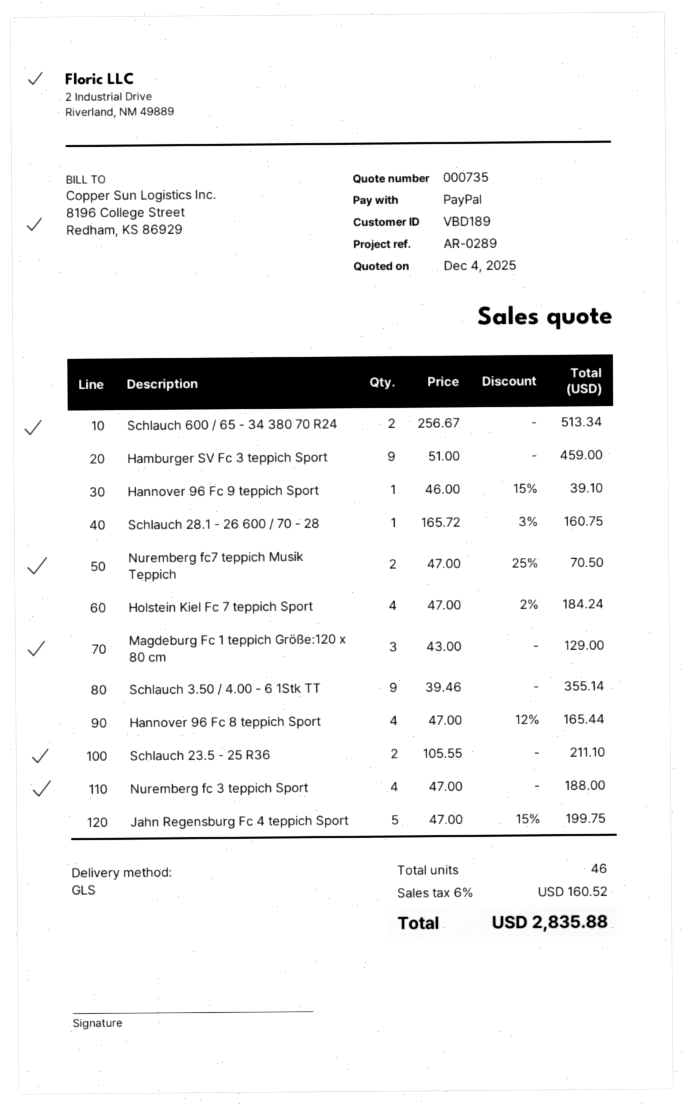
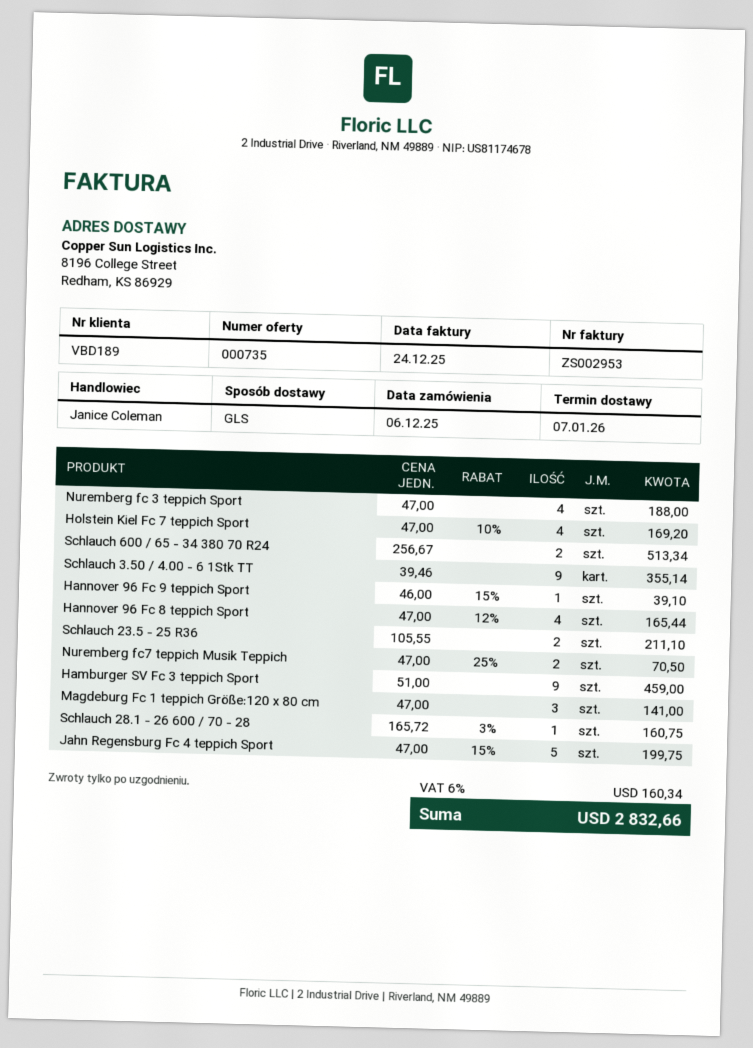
Holstein Kiel Fc 7 teppich Sport: 4 x 47.00 - 2% = 184.24 -> 4 x 47.00 - 10% = 169.20
Magdeburg Fc 1 teppich Größe:120 x 80 cm: 3 x 43.00 = 129.00 -> 3 x 47.00 = 141.00
tax: 6% = 160.52 -> 6% = 160.34
total: 2835.88 -> 2832.66

